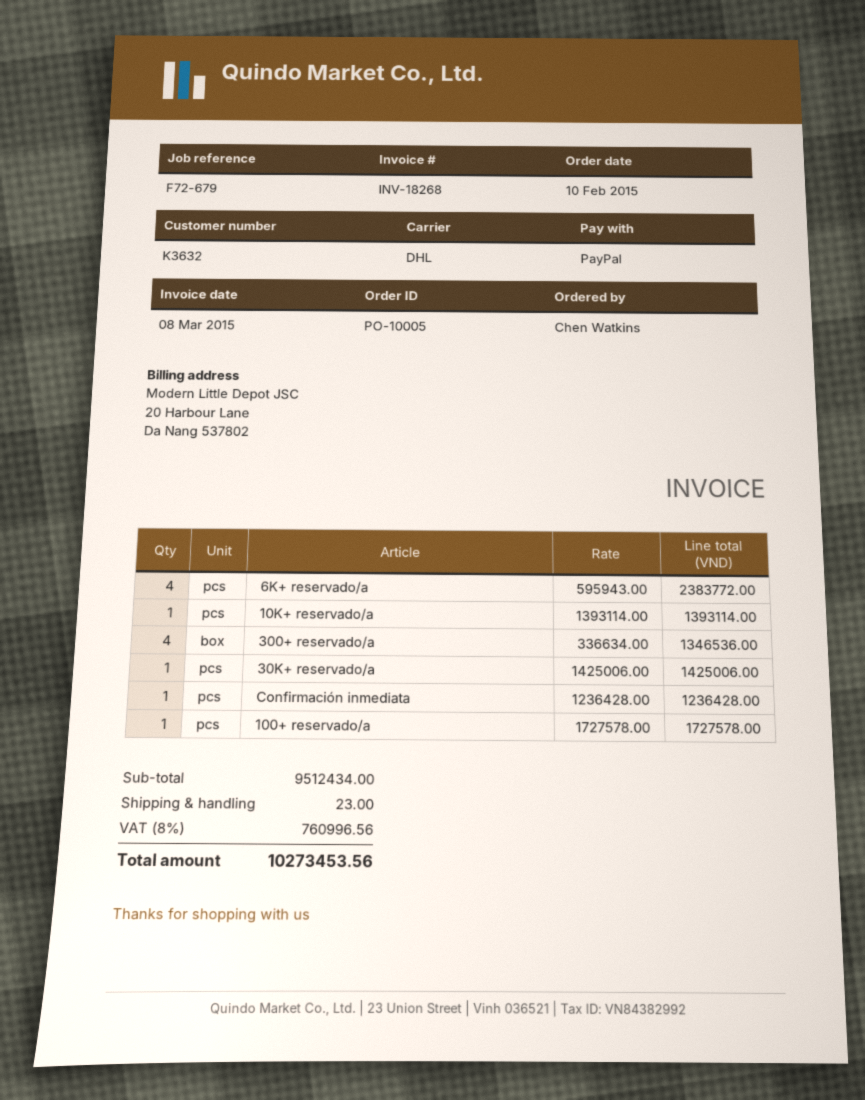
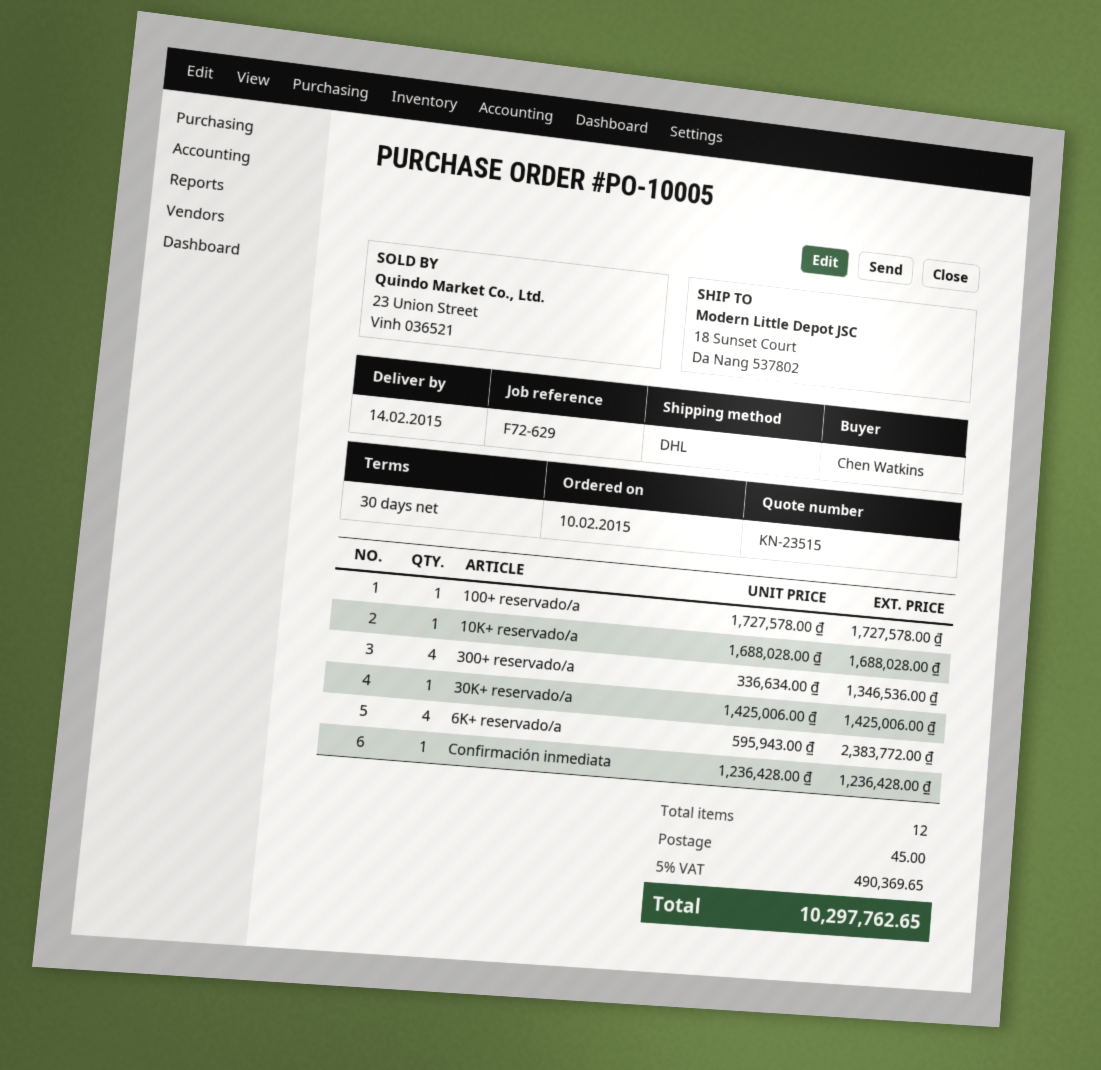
reference: F72-679 -> F72-629
10K+ reservado/a: 1 x 1393114.00 = 1393114.00 -> 1 x 1688028.00 = 1688028.00
shipping: 23.00 -> 45.00
tax: 8% = 760996.56 -> 5% = 490369.65
total: 10273453.56 -> 10297762.65

